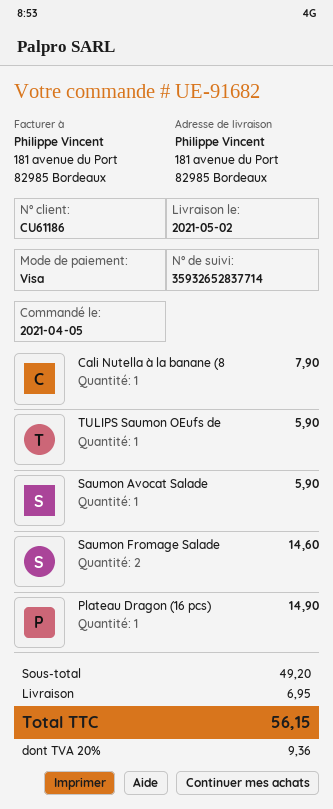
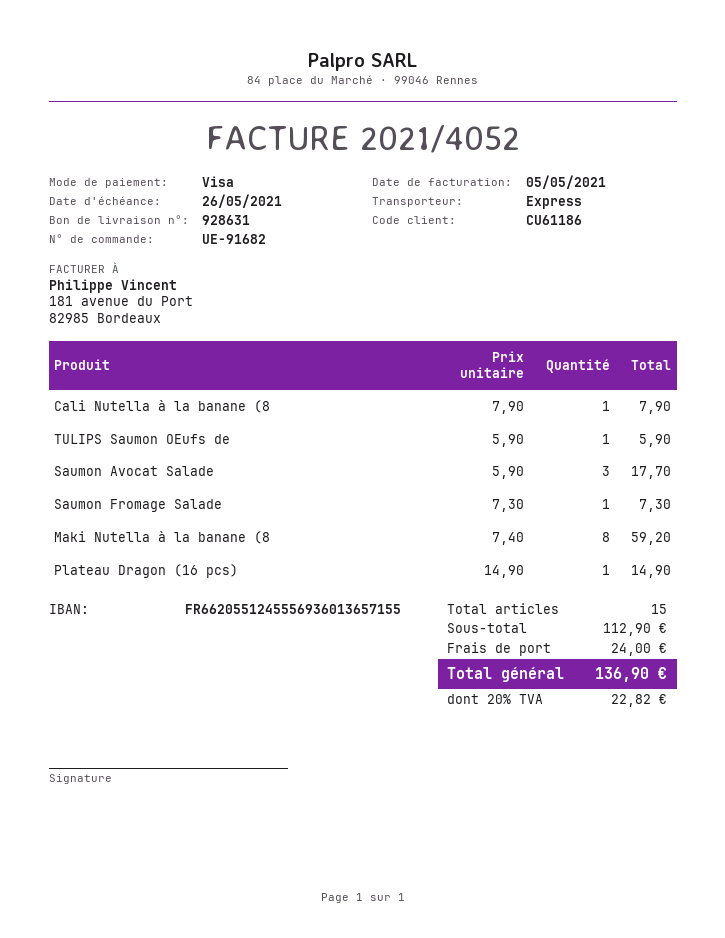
Saumon Avocat Salade: 1 for 5.90 -> 3 for 17.70
Saumon Fromage Salade: 2 for 14.60 -> 1 for 7.30
Maki Nutella à la banane (8: none -> 8 for 59.20
subtotal: 49.20 -> 112.90
shipping: 6.95 -> 24.00
tax: 20% = 9.36 -> 20% = 22.82
total: 56.15 -> 136.90

